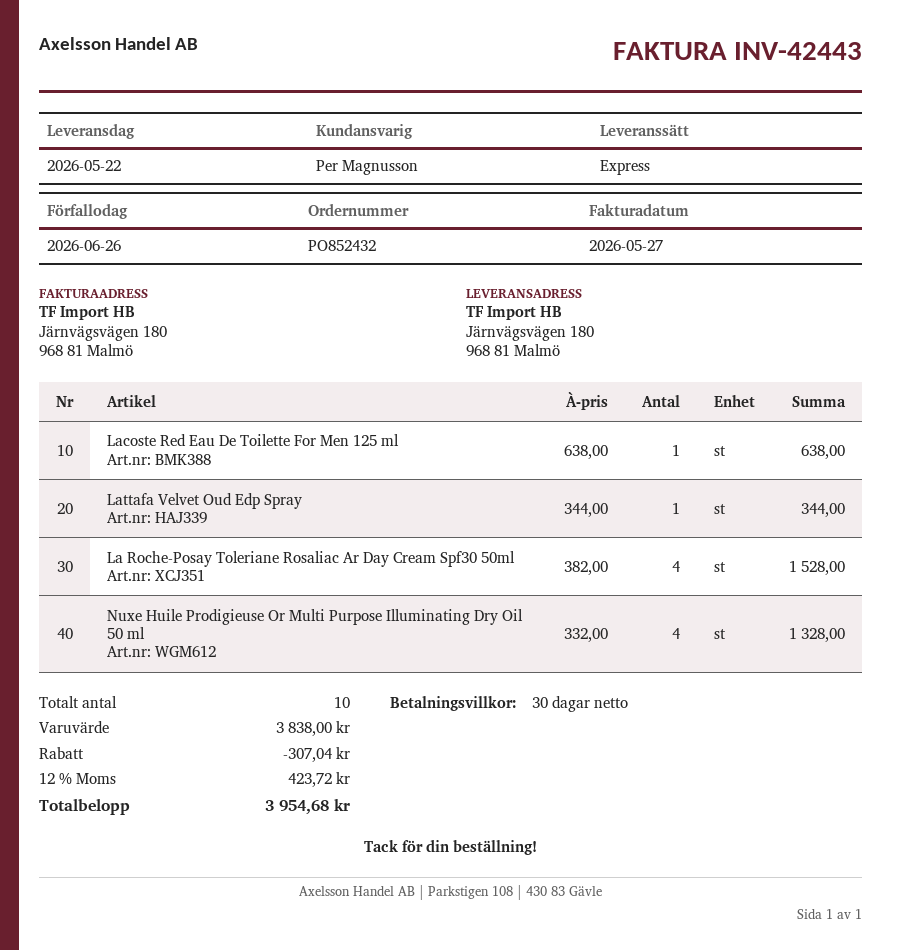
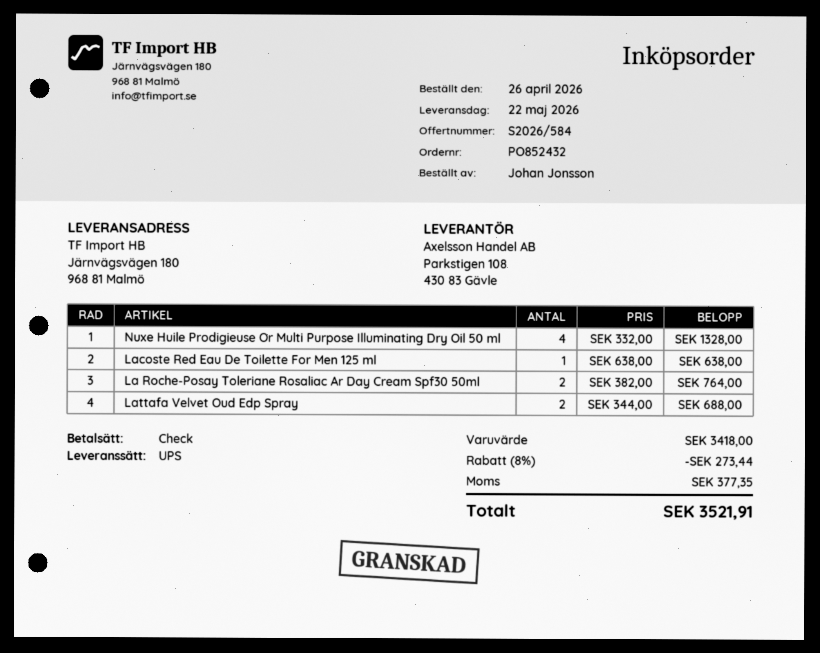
shipping method: express -> UPS
Lattafa Velvet Oud Edp Spray: 1 x 344.00 = 344.00 -> 2 x 344.00 = 688.00
La Roche-Posay Toleriane Rosaliac Ar Day Cream Spf30 50ml: 4 x 382.00 = 1528.00 -> 2 x 382.00 = 764.00
subtotal: 3838.00 -> 3418.00
discount: 307.04 -> 273.44
tax: 423.72 -> 377.35
total: 3954.68 -> 3521.91

